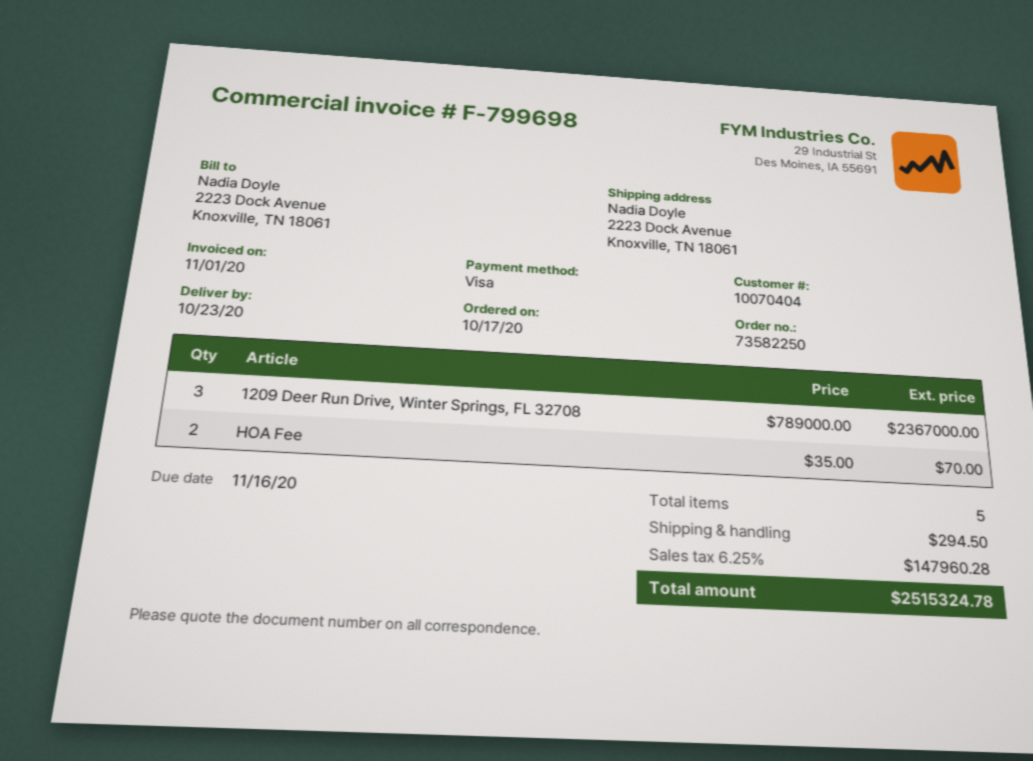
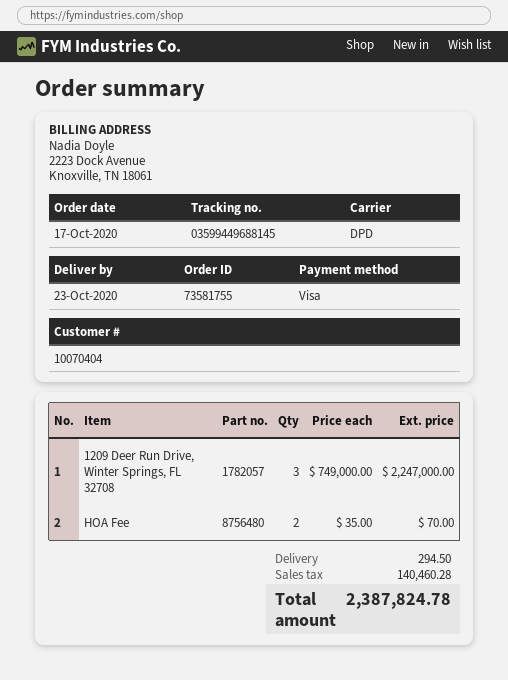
order number: 73582250 -> 73581755
1209 Deer Run Drive, Winter Springs, FL 32708: 3 x 789000.00 = 2367000.00 -> 3 x 749000.00 = 2247000.00
tax: 147960.28 -> 140460.28
total: 2515324.78 -> 2387824.78

